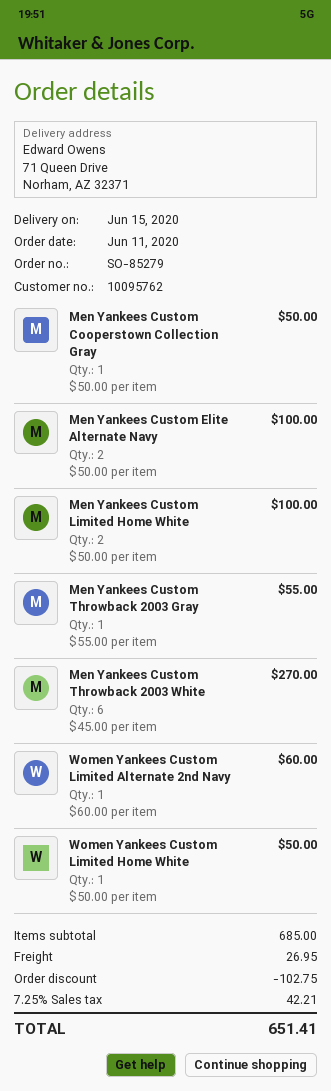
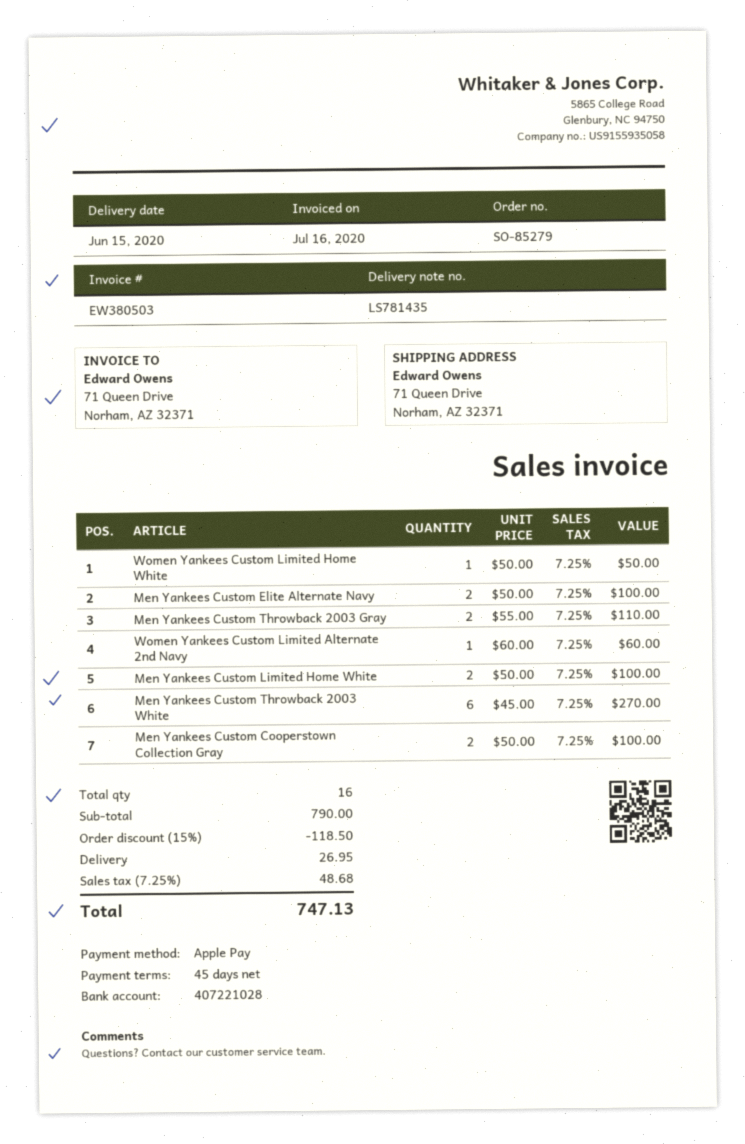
Men Yankees Custom Cooperstown Collection Gray: 1 x 50.00 = 50.00 -> 2 x 50.00 = 100.00
Men Yankees Custom Throwback 2003 Gray: 1 x 55.00 = 55.00 -> 2 x 55.00 = 110.00
subtotal: 685.00 -> 790.00
discount: 102.75 -> 118.50
tax: 7.25% = 42.21 -> 7.25% = 48.68
total: 651.41 -> 747.13

